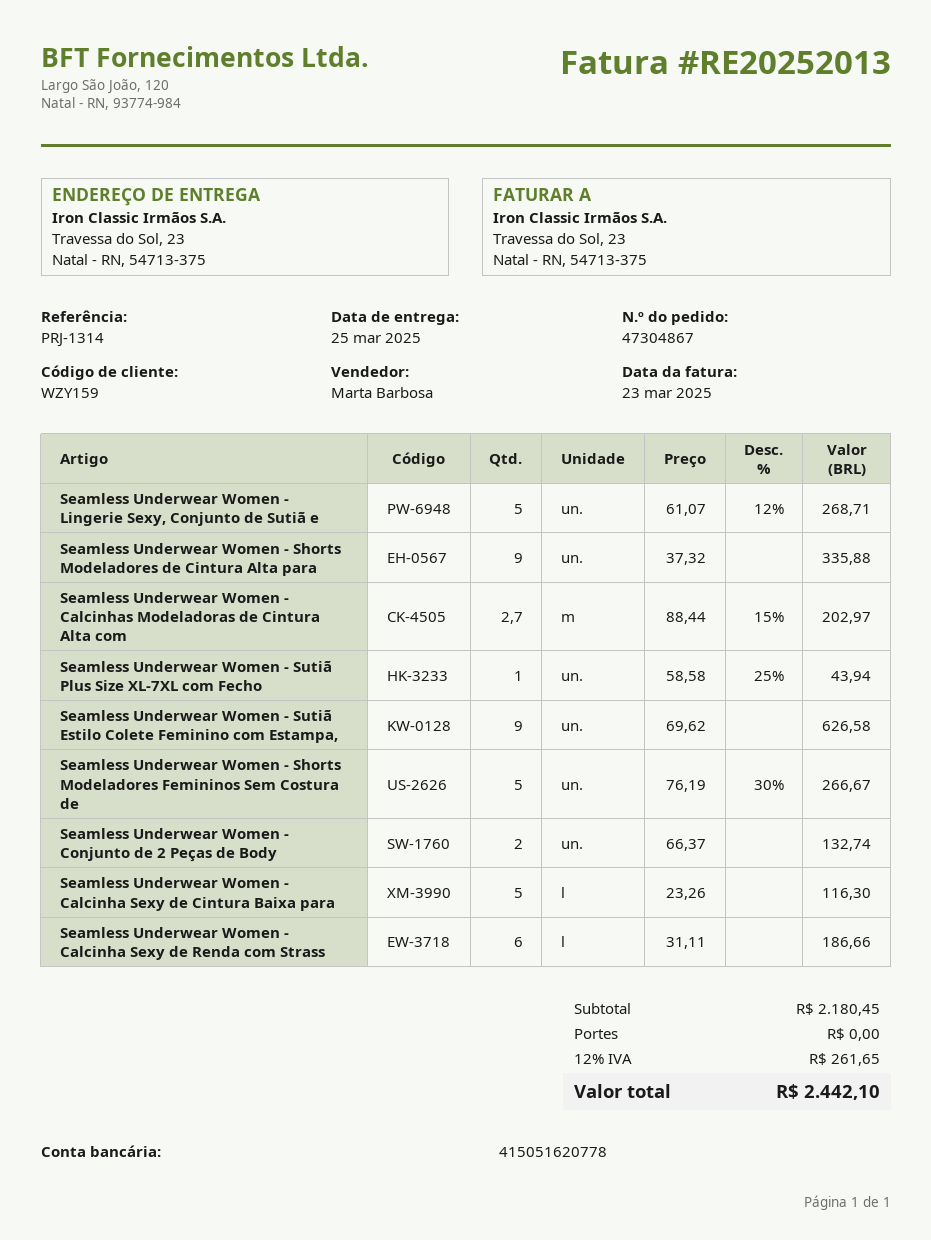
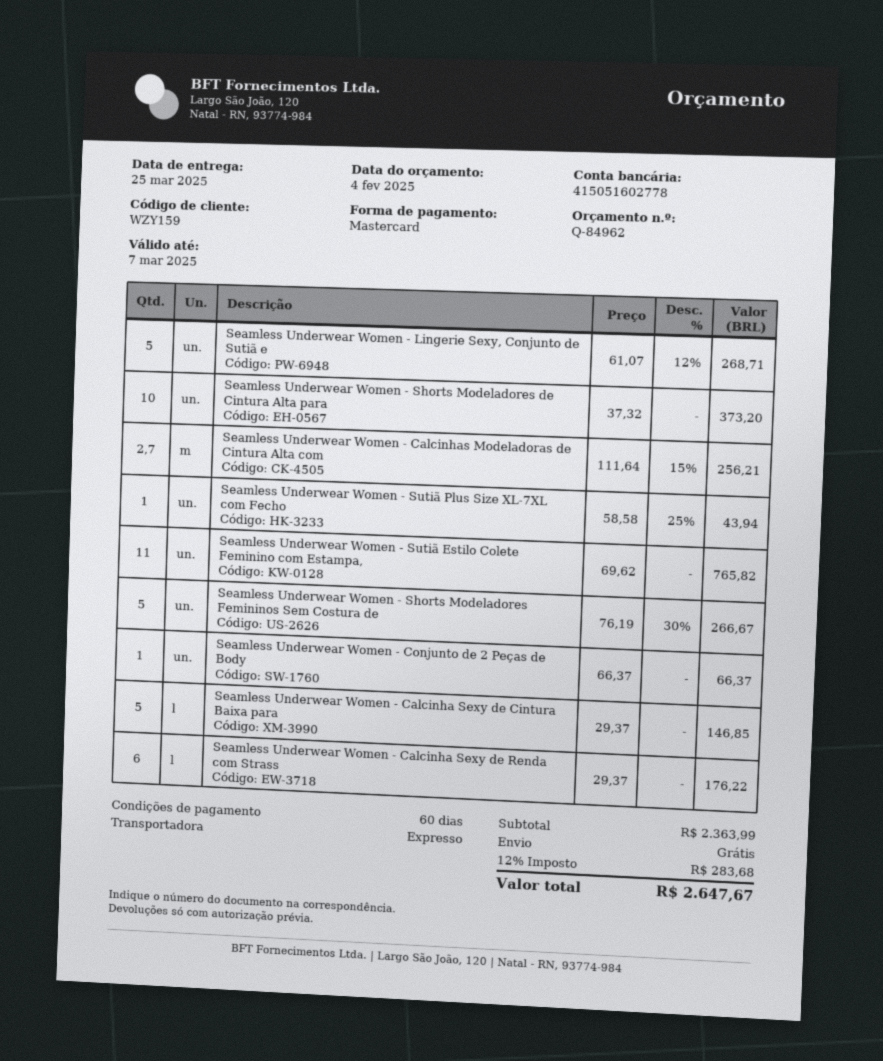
bank account: 415051620778 -> 415051602778
Seamless Underwear Women - Shorts Modeladores de Cintura Alta para: 9 x 37.32 = 335.88 -> 10 x 37.32 = 373.20
Seamless Underwear Women - Calcinhas Modeladoras de Cintura Alta com: 2.7 x 88.44 - 15% = 202.97 -> 2.7 x 111.64 - 15% = 256.21
Seamless Underwear Women - Sutiã Estilo Colete Feminino com Estampa,: 9 x 69.62 = 626.58 -> 11 x 69.62 = 765.82
Seamless Underwear Women - Conjunto de 2 Peças de Body: 2 x 66.37 = 132.74 -> 1 x 66.37 = 66.37
Seamless Underwear Women - Calcinha Sexy de Cintura Baixa para: 5 x 23.26 = 116.30 -> 5 x 29.37 = 146.85
Seamless Underwear Women - Calcinha Sexy de Renda com Strass: 6 x 31.11 = 186.66 -> 6 x 29.37 = 176.22
subtotal: 2180.45 -> 2363.99
tax: 12% = 261.65 -> 12% = 283.68
total: 2442.10 -> 2647.67

